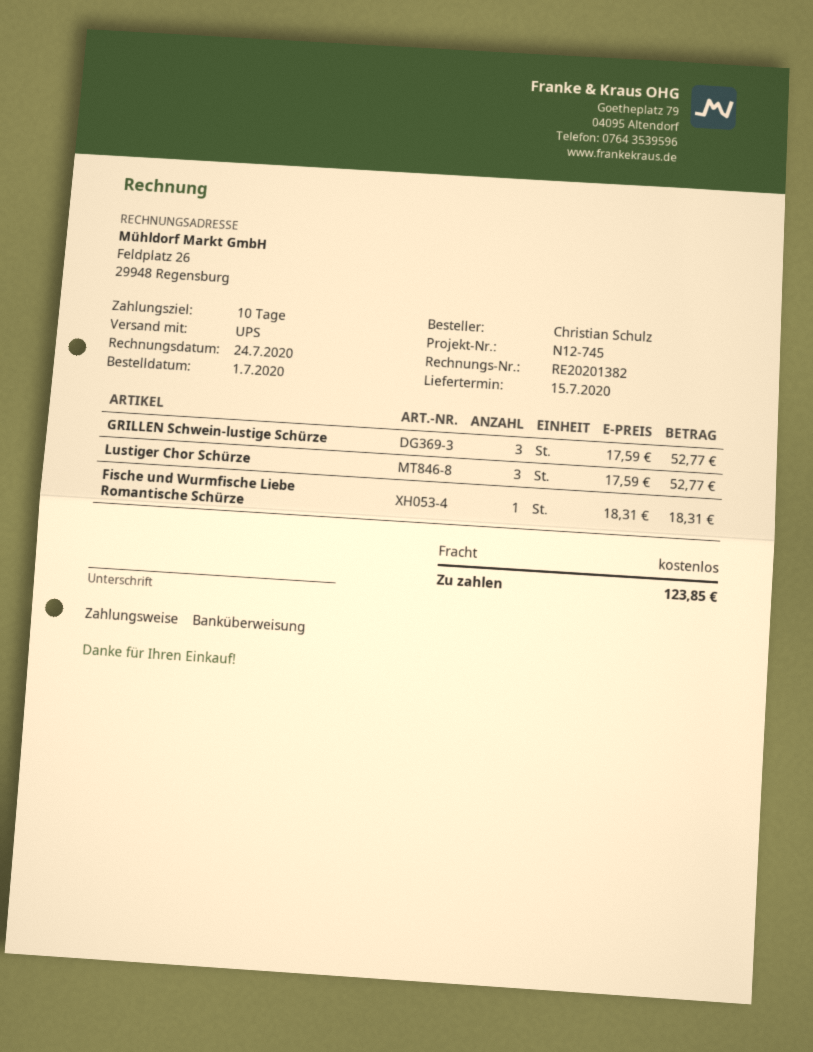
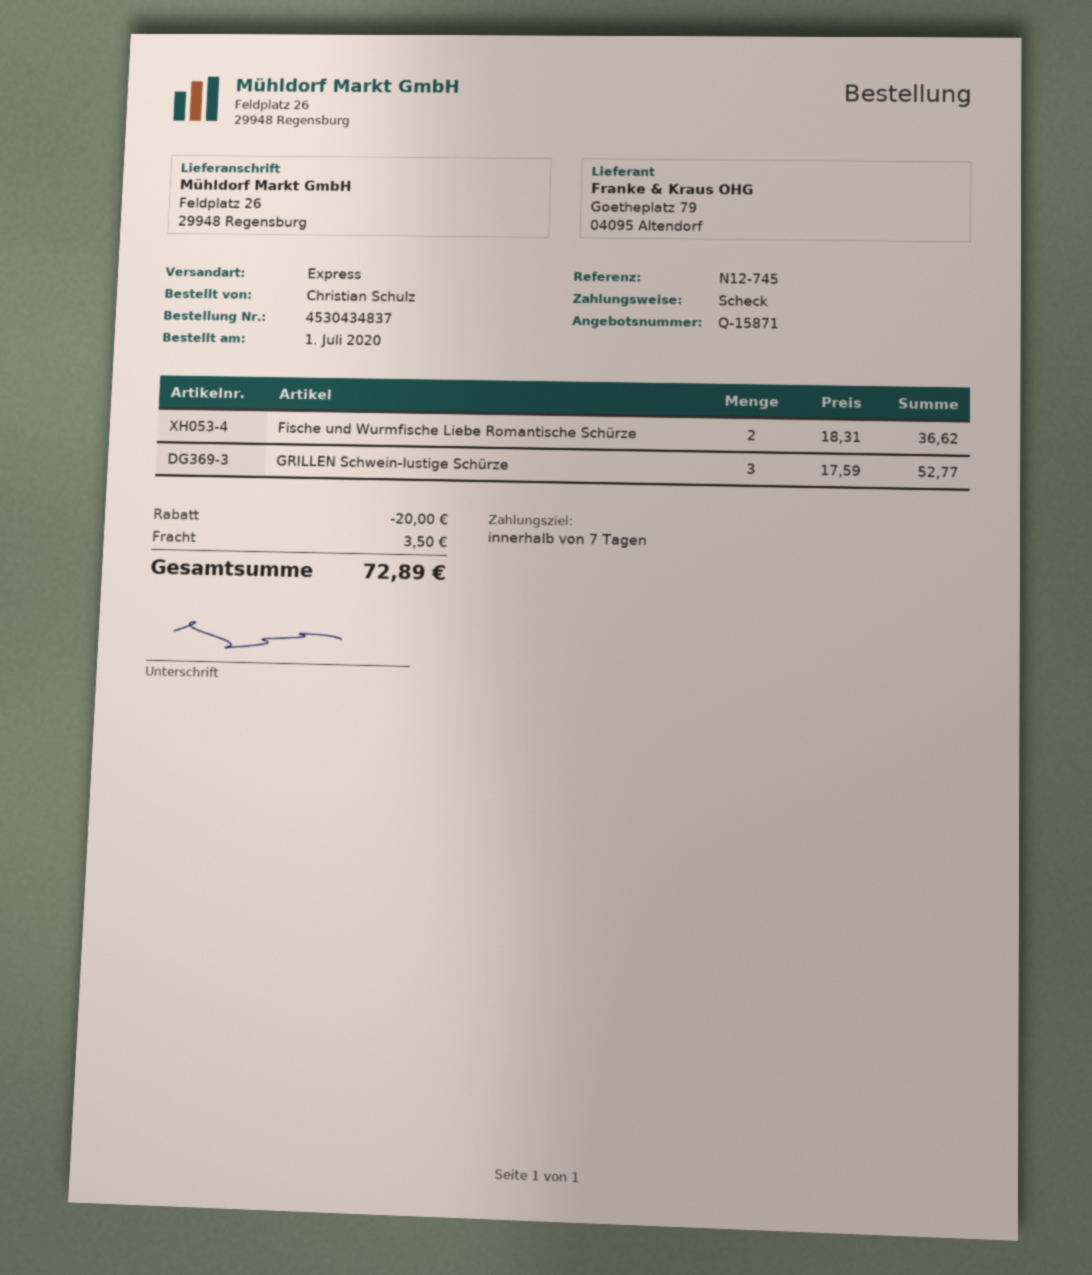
payment terms: 10 days -> 7 days
payment method: bank transfer -> cheque
shipping method: UPS -> express
Lustiger Chor Schürze: 3 x 17.59 = 52.77 -> none
Fische und Wurmfische Liebe Romantische Schürze: 1 x 18.31 = 18.31 -> 2 x 18.31 = 36.62
discount: none -> 20.00
shipping: 0.00 -> 3.50
total: 123.85 -> 72.89

